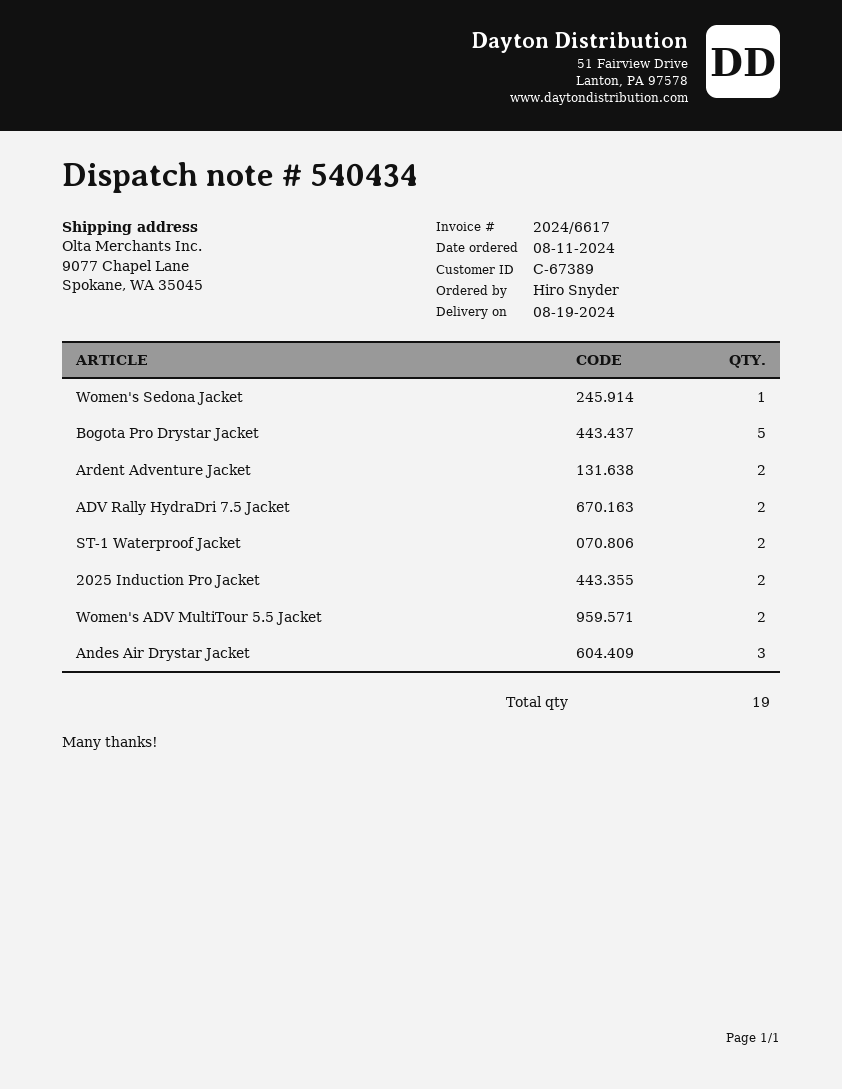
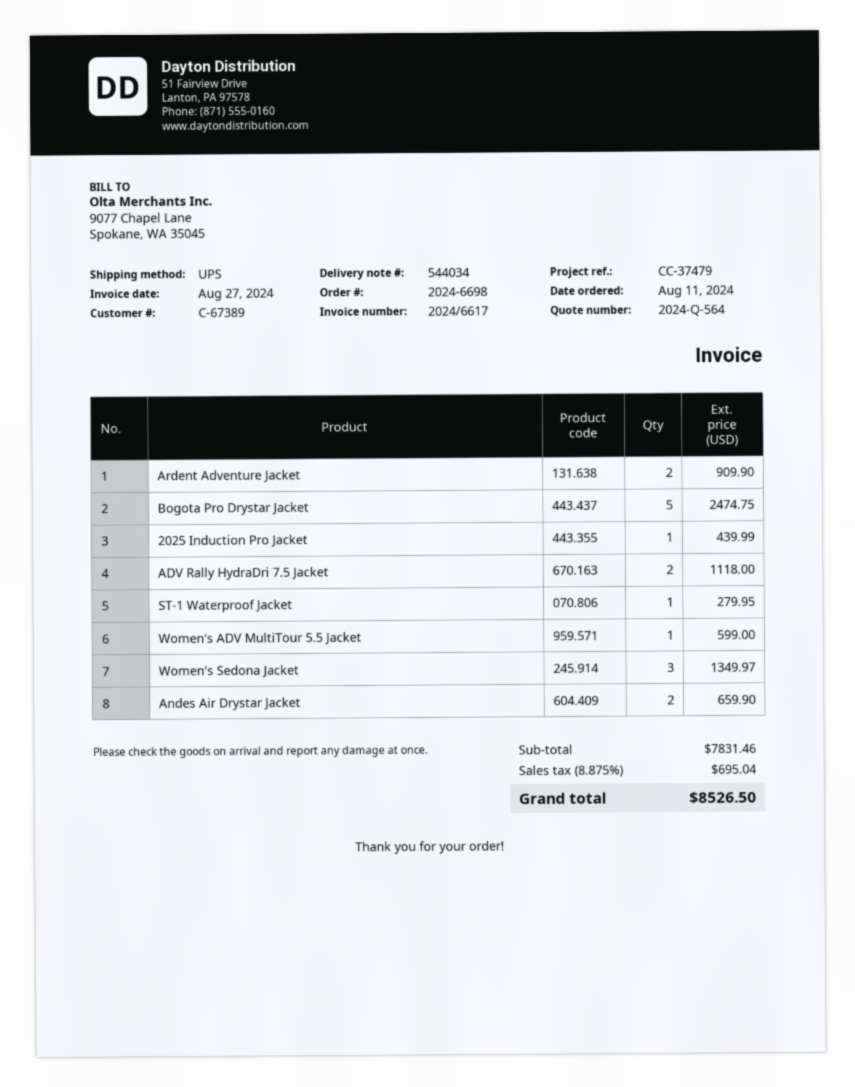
delivery note number: 540434 -> 544034
Women's Sedona Jacket: 1 -> 3
ST-1 Waterproof Jacket: 2 -> 1
2025 Induction Pro Jacket: 2 -> 1
Women's ADV MultiTour 5.5 Jacket: 2 -> 1
Andes Air Drystar Jacket: 3 -> 2

